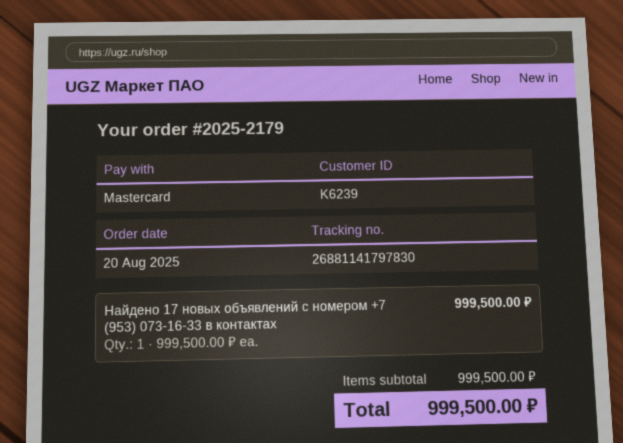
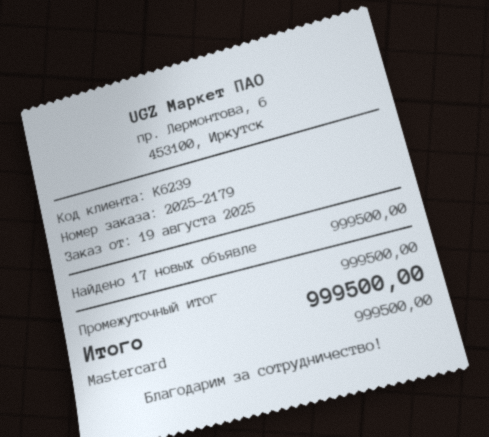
order date: 2025-08-20 -> 2025-08-19

